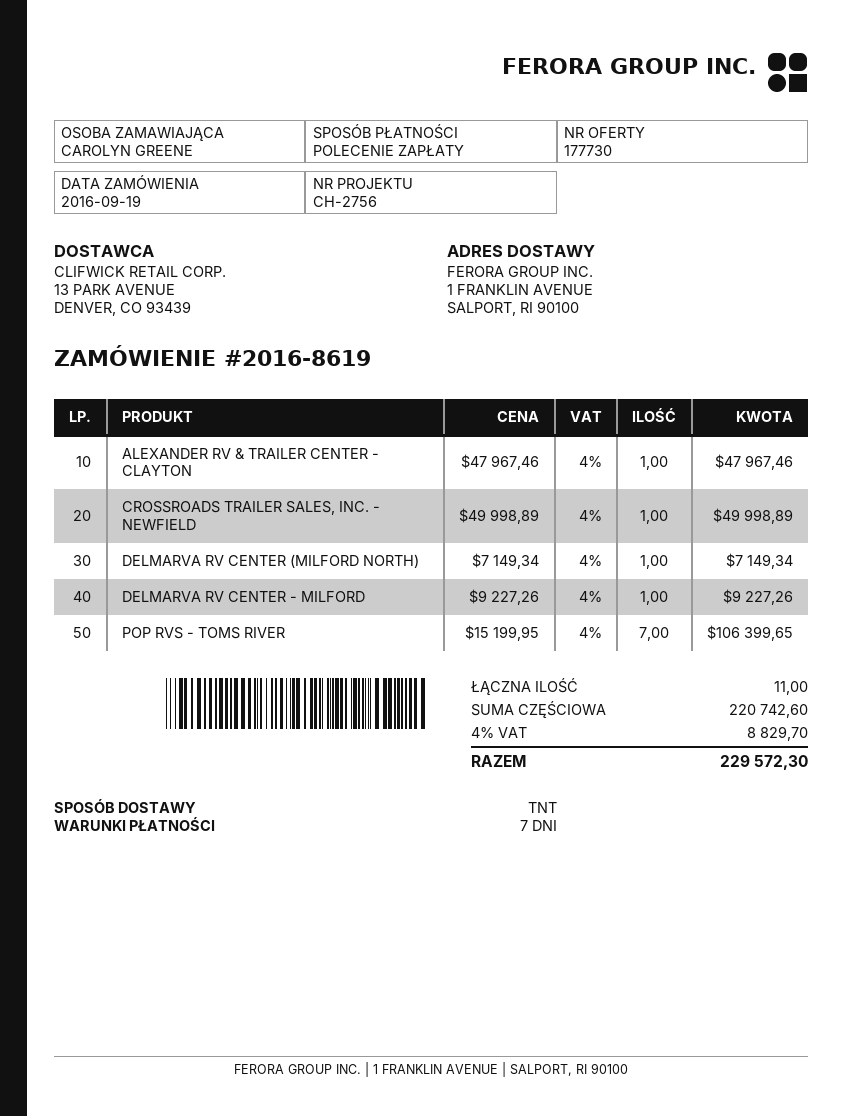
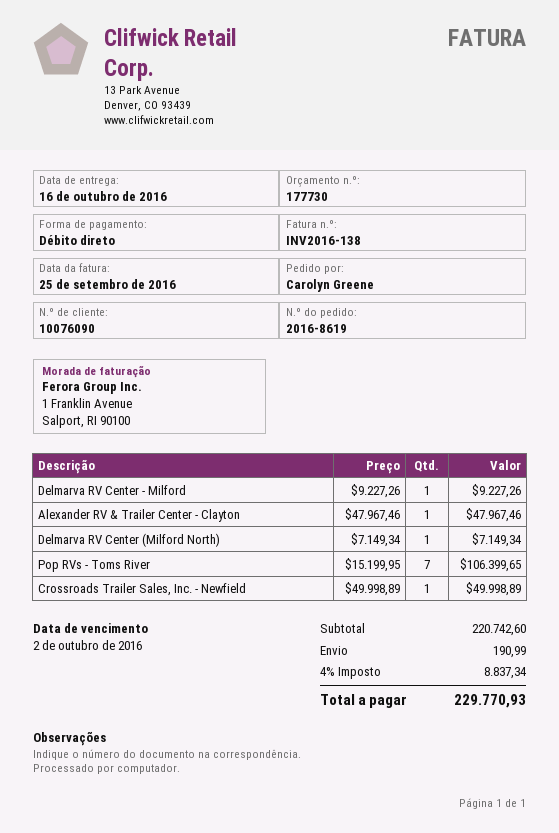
shipping: none -> 190.99
tax: 4% = 8829.70 -> 4% = 8837.34
total: 229572.30 -> 229770.93

